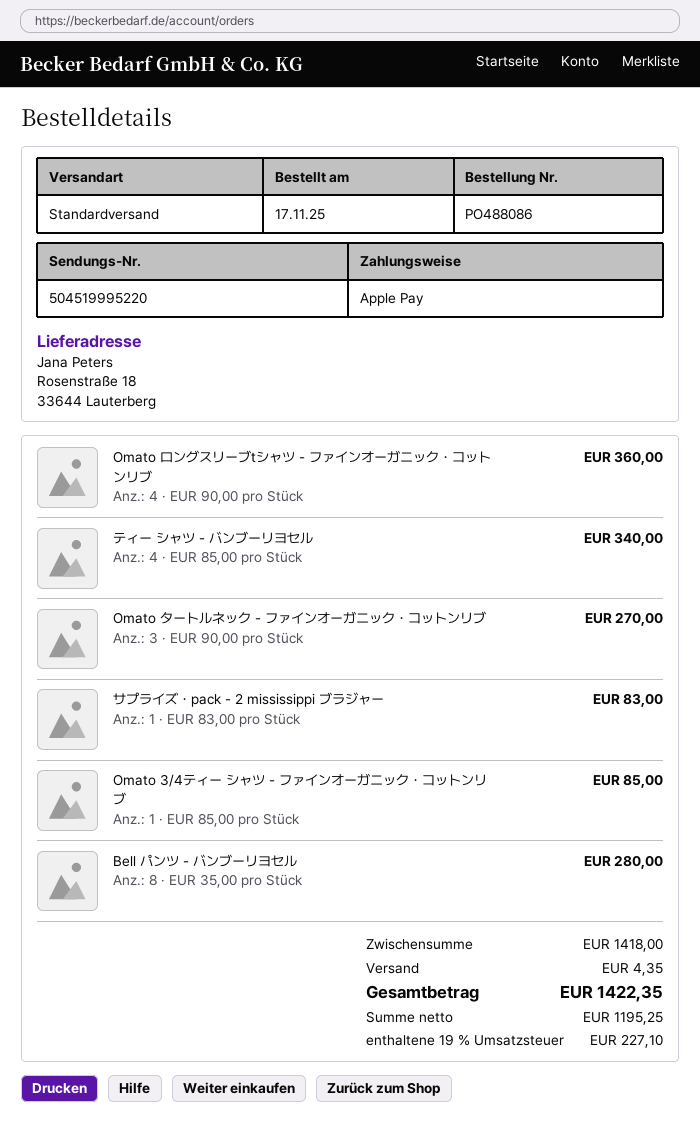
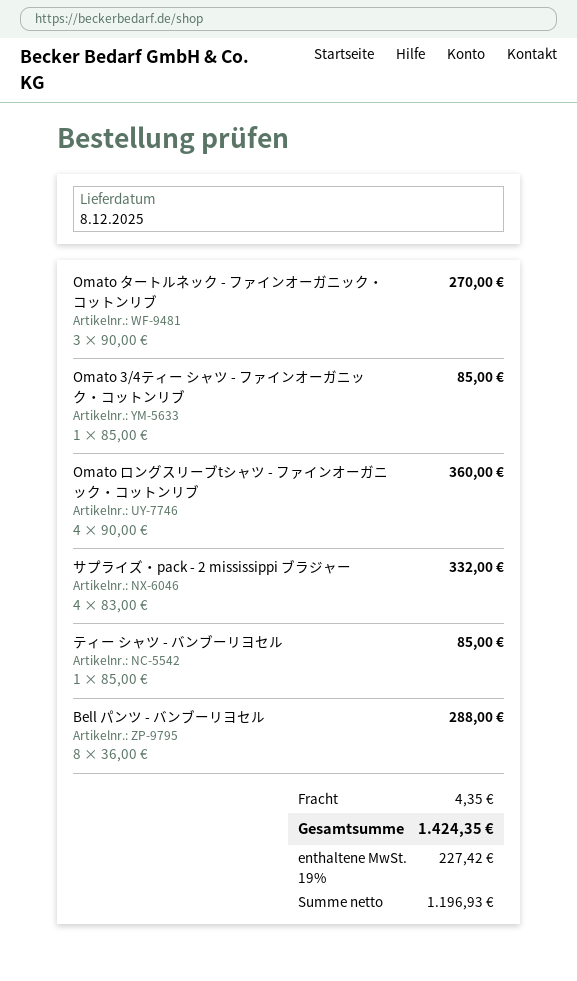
ティー シャツ - バンブーリヨセル: 4 x 85.00 = 340.00 -> 1 x 85.00 = 85.00
サプライズ・pack - 2 mississippi ブラジャー: 1 x 83.00 = 83.00 -> 4 x 83.00 = 332.00
Bell パンツ - バンブーリヨセル: 8 x 35.00 = 280.00 -> 8 x 36.00 = 288.00
net: 1195.25 -> 1196.93
tax: 19% = 227.10 -> 19% = 227.42
total: 1422.35 -> 1424.35

